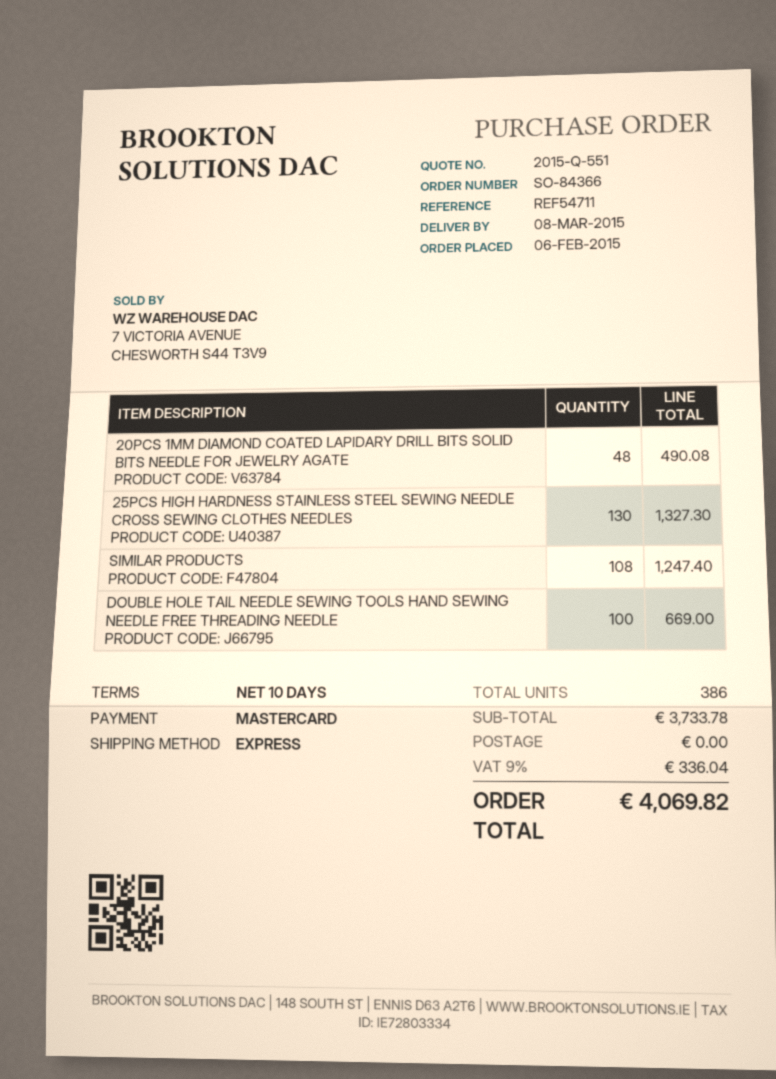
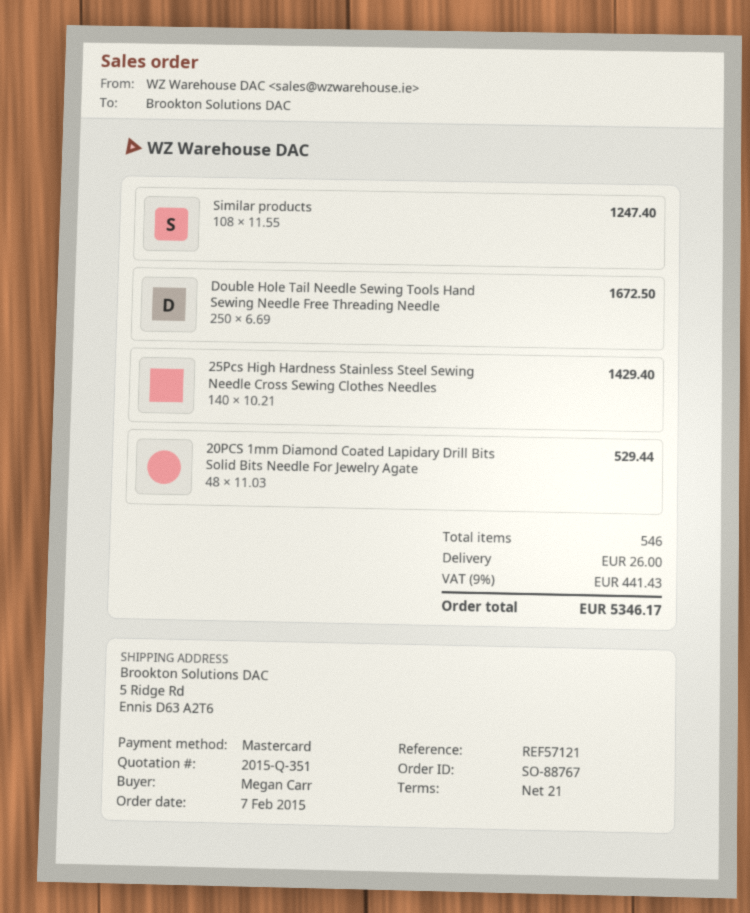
quote number: 2015-Q-551 -> 2015-Q-351
order number: SO-84366 -> SO-88767
order date: 2015-02-06 -> 2015-02-07
payment terms: 10 days -> 21 days
reference: REF54711 -> REF57121
20PCS 1MM DIAMOND COATED LAPIDARY DRILL BITS SOLID BITS NEEDLE FOR JEWELRY AGATE: 48 for 490.08 -> 48 for 529.44
25PCS HIGH HARDNESS STAINLESS STEEL SEWING NEEDLE CROSS SEWING CLOTHES NEEDLES: 130 for 1327.30 -> 140 for 1429.40
DOUBLE HOLE TAIL NEEDLE SEWING TOOLS HAND SEWING NEEDLE FREE THREADING NEEDLE: 100 for 669.00 -> 250 for 1672.50
total quantity: 386 -> 546
shipping: 0.00 -> 26.00
tax: 9% = 336.04 -> 9% = 441.43
total: 4069.82 -> 5346.17

